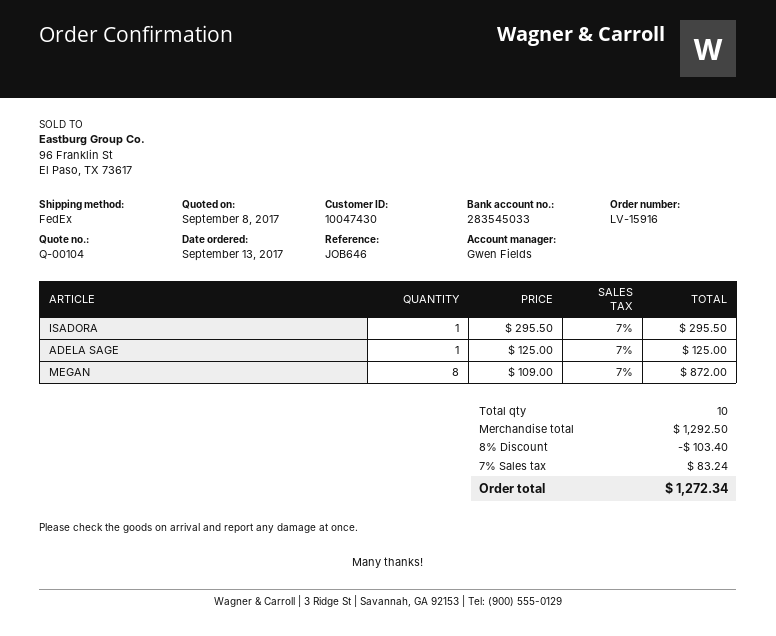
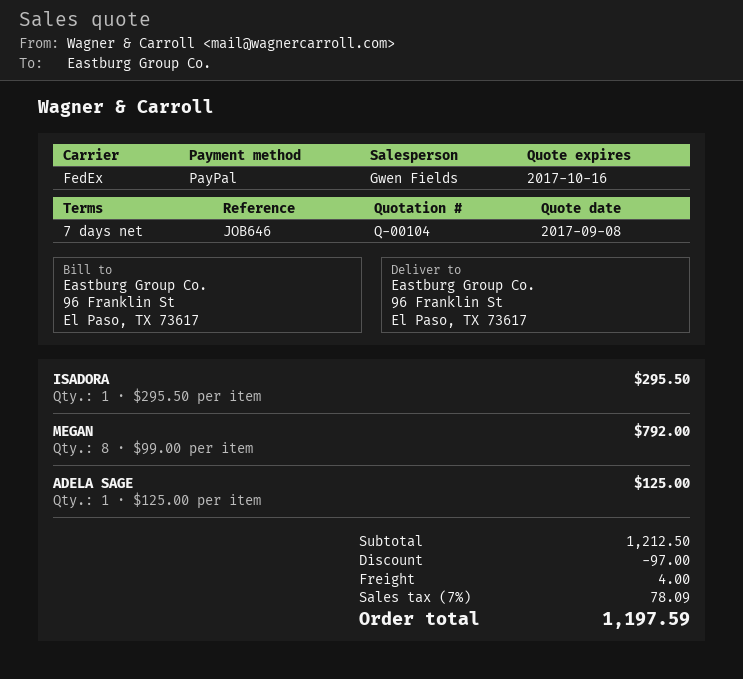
MEGAN: 8 x 109.00 = 872.00 -> 8 x 99.00 = 792.00
subtotal: 1292.50 -> 1212.50
discount: 103.40 -> 97.00
shipping: none -> 4.00
tax: 7% = 83.24 -> 7% = 78.09
total: 1272.34 -> 1197.59

